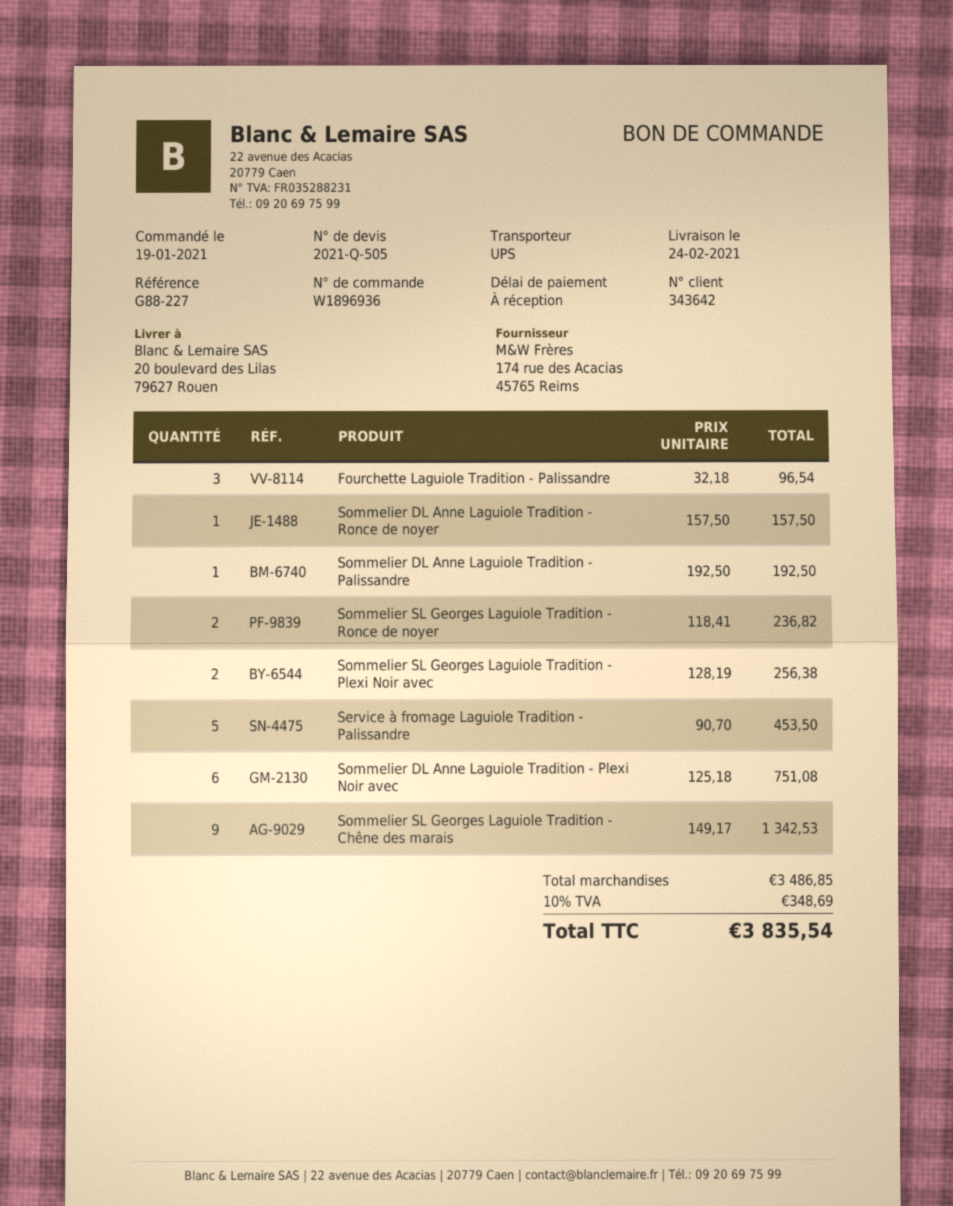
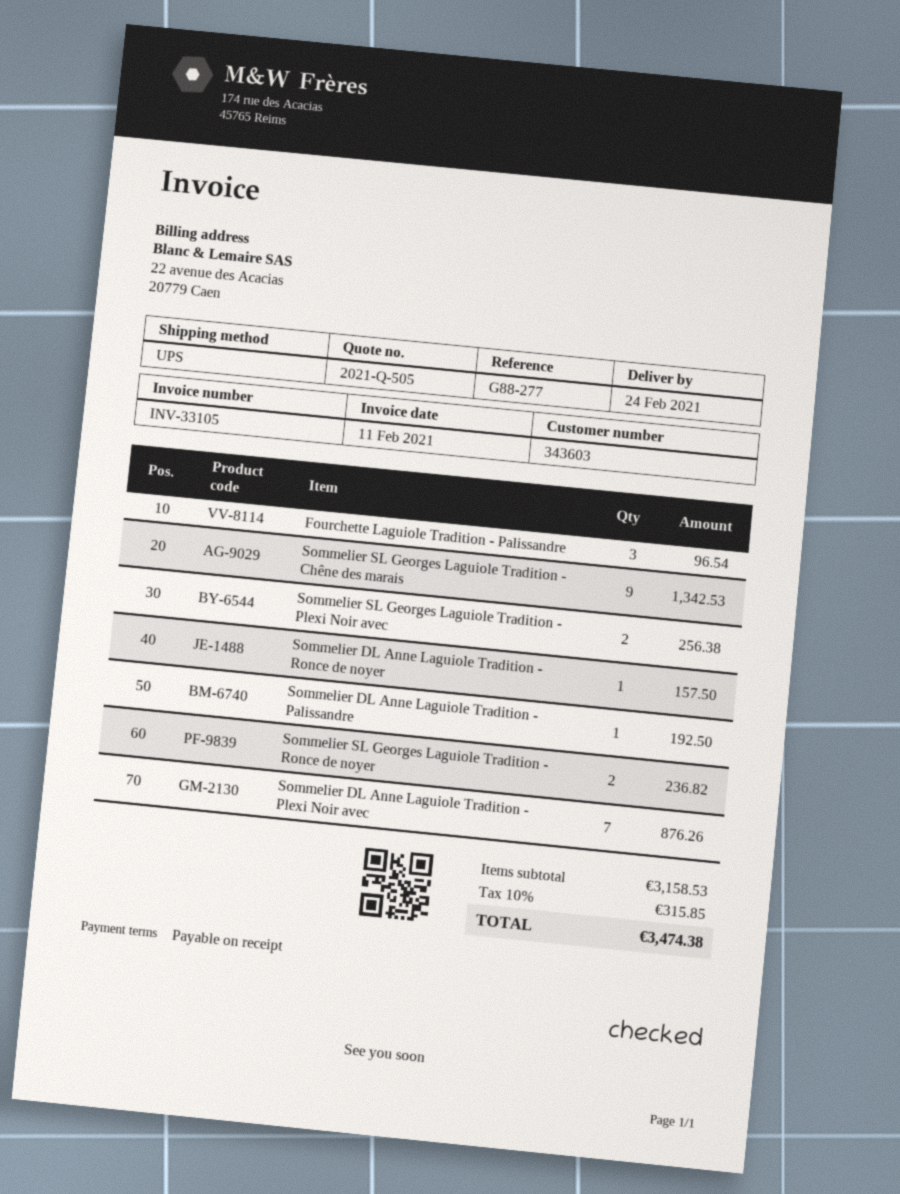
customer number: 343642 -> 343603
reference: G88-227 -> G88-277
Service à fromage Laguiole Tradition - Palissandre: 5 for 453.50 -> none
Sommelier DL Anne Laguiole Tradition - Plexi Noir avec: 6 for 751.08 -> 7 for 876.26
subtotal: 3486.85 -> 3158.53
tax: 10% = 348.69 -> 10% = 315.85
total: 3835.54 -> 3474.38

